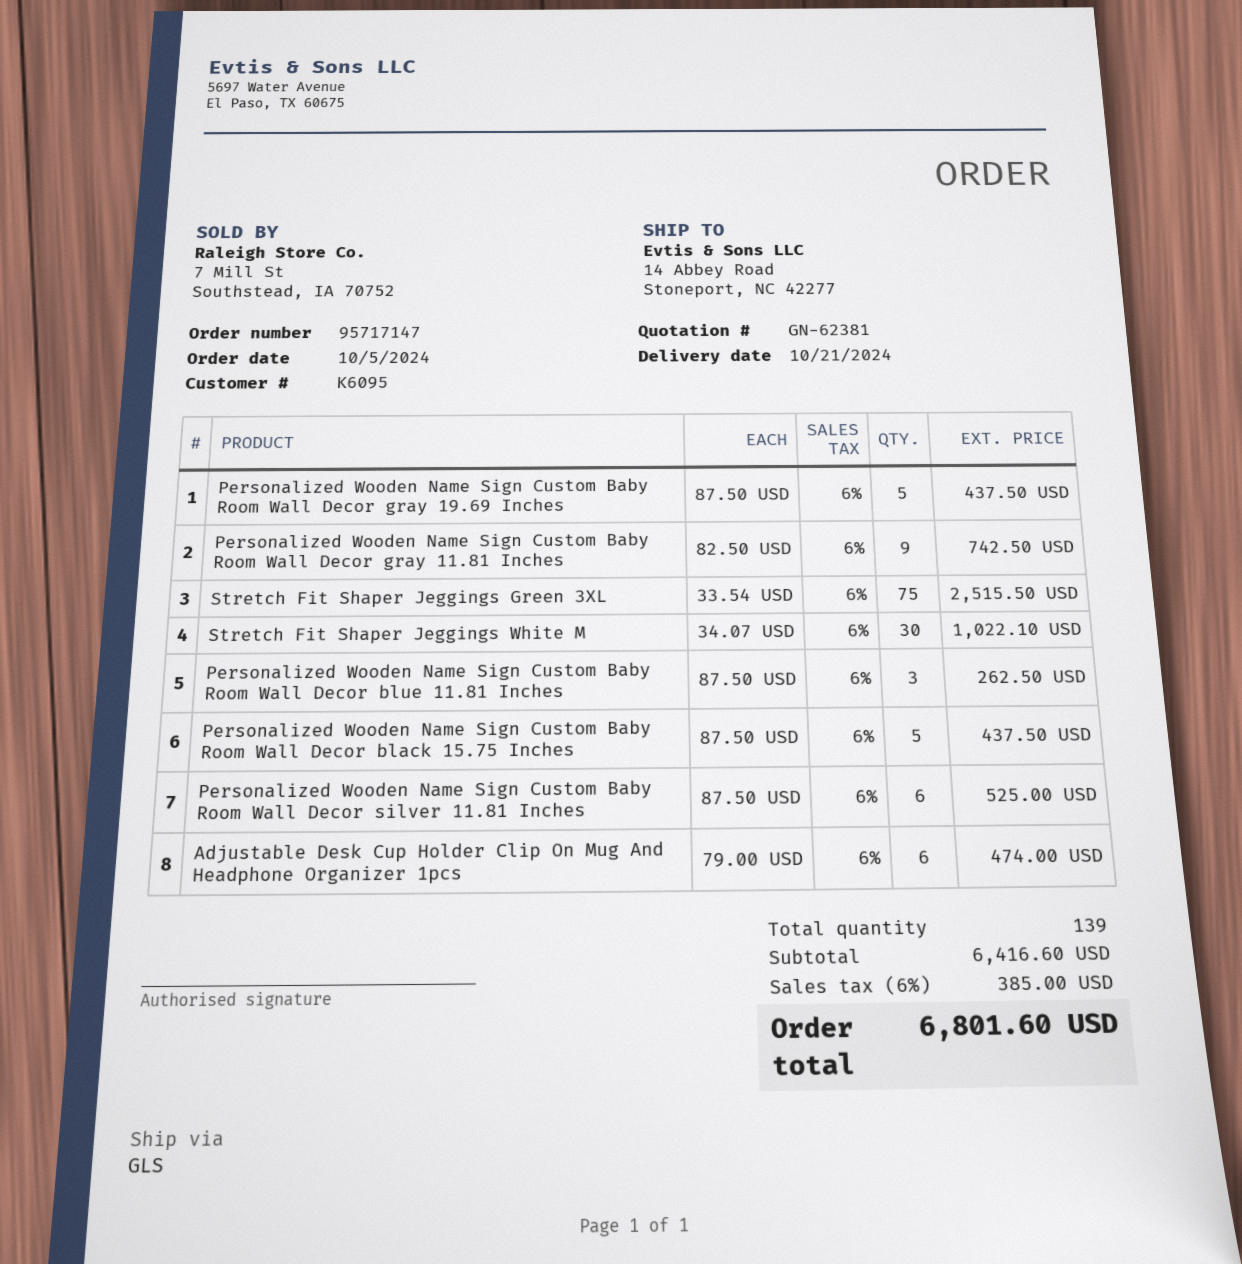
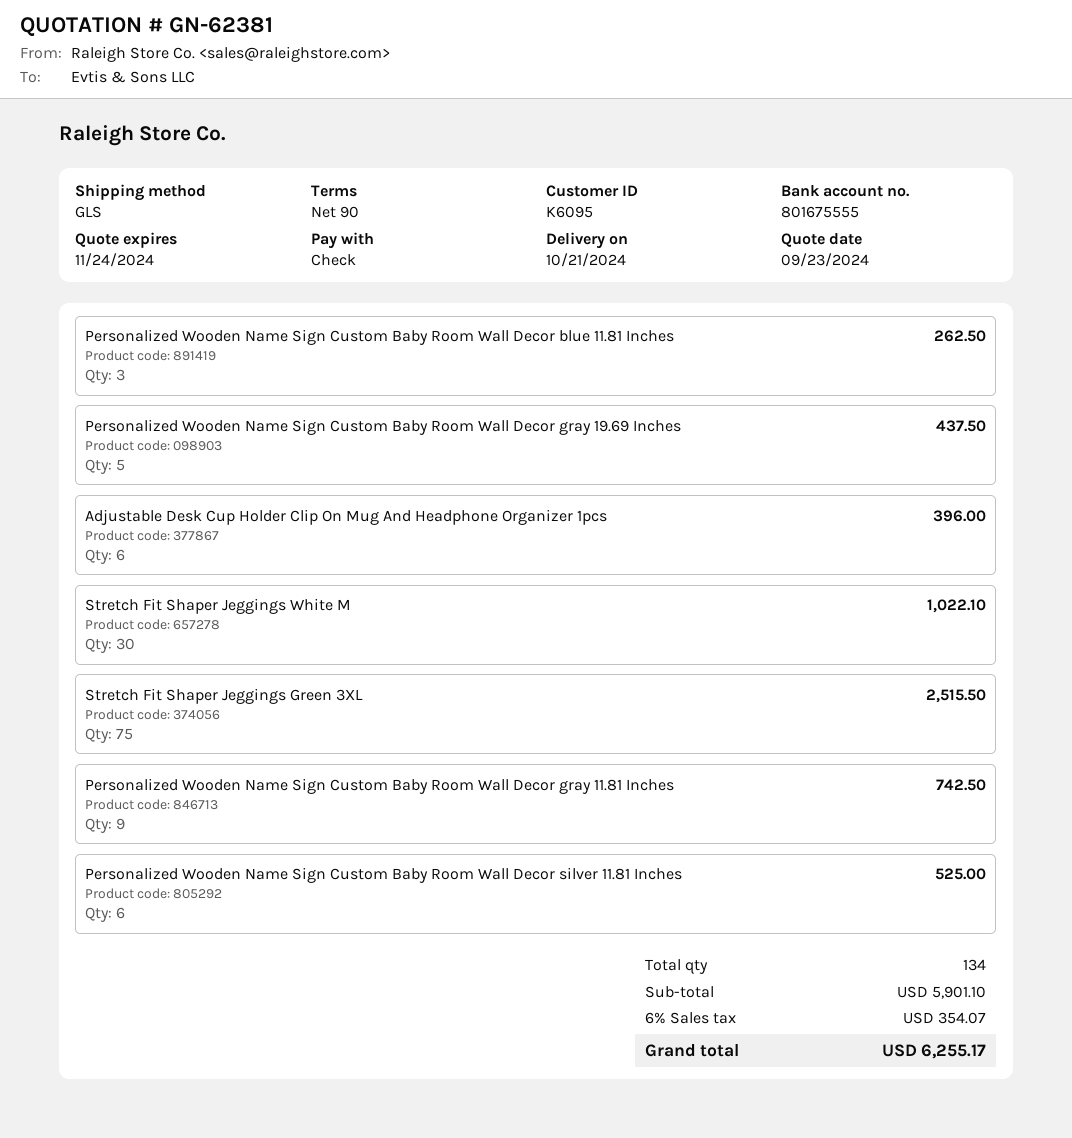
Personalized Wooden Name Sign Custom Baby Room Wall Decor black 15.75 Inches: 5 for 437.50 -> none
Adjustable Desk Cup Holder Clip On Mug And Headphone Organizer 1pcs: 6 for 474.00 -> 6 for 396.00
total quantity: 139 -> 134
subtotal: 6416.60 -> 5901.10
tax: 6% = 385.00 -> 6% = 354.07
total: 6801.60 -> 6255.17

